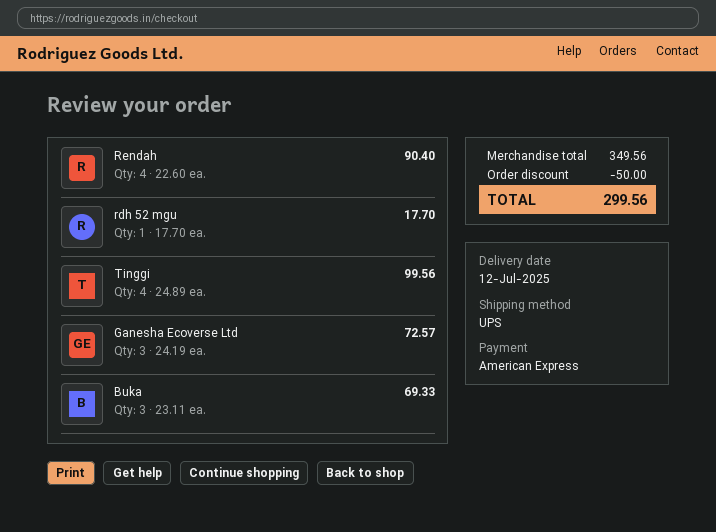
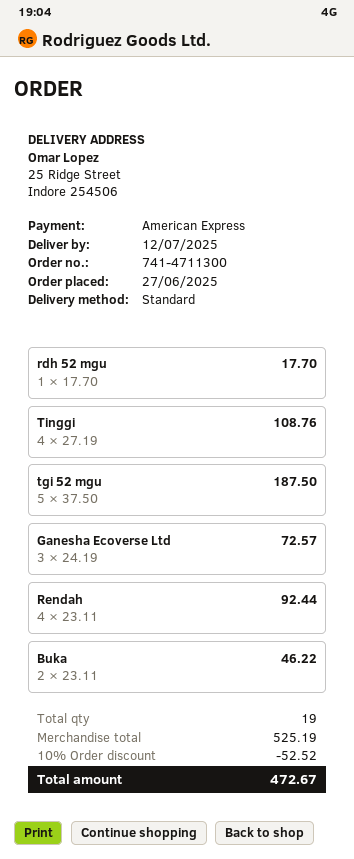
shipping method: UPS -> standard
Rendah: 4 x 22.60 = 90.40 -> 4 x 23.11 = 92.44
Tinggi: 4 x 24.89 = 99.56 -> 4 x 27.19 = 108.76
Buka: 3 x 23.11 = 69.33 -> 2 x 23.11 = 46.22
tgi 52 mgu: none -> 5 x 37.50 = 187.50
subtotal: 349.56 -> 525.19
discount: 50.00 -> 52.52
total: 299.56 -> 472.67

